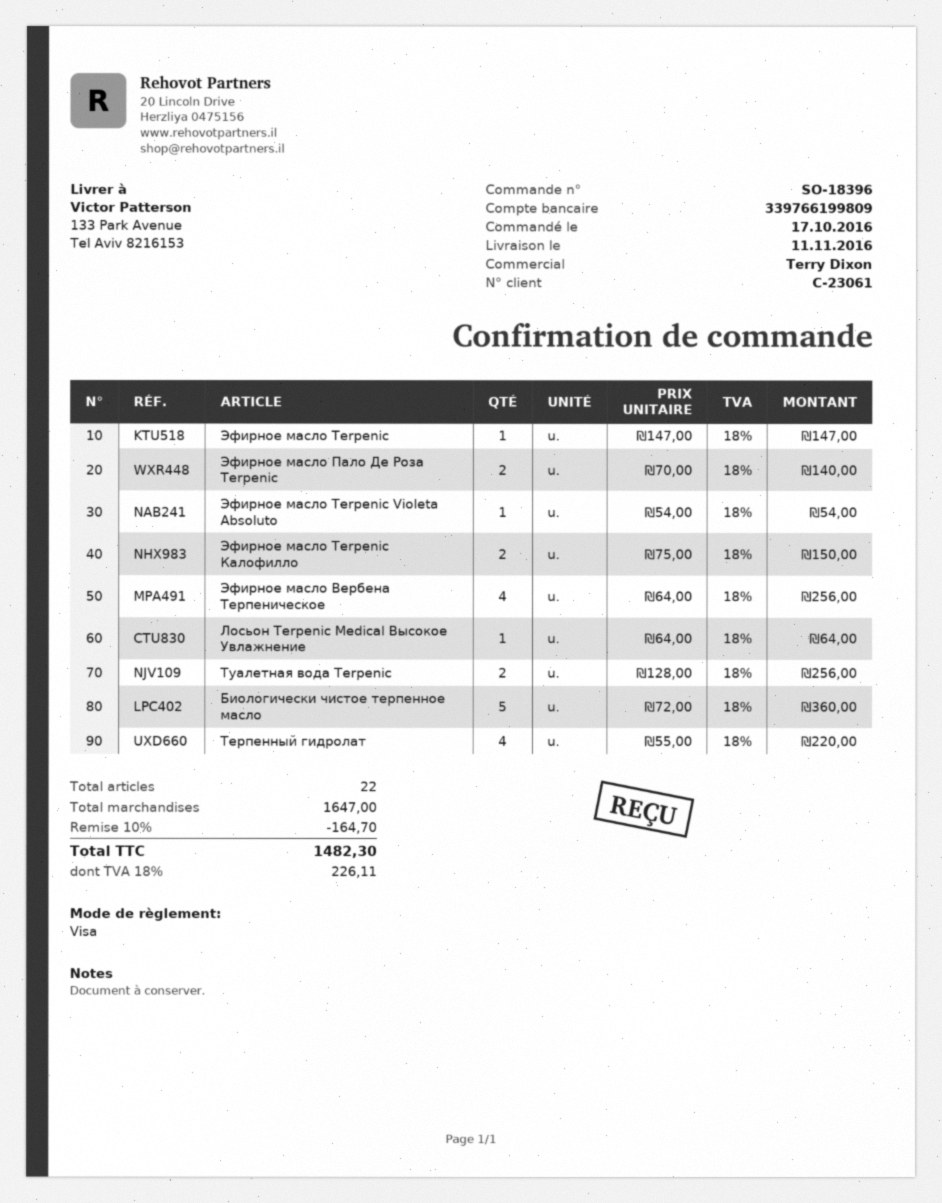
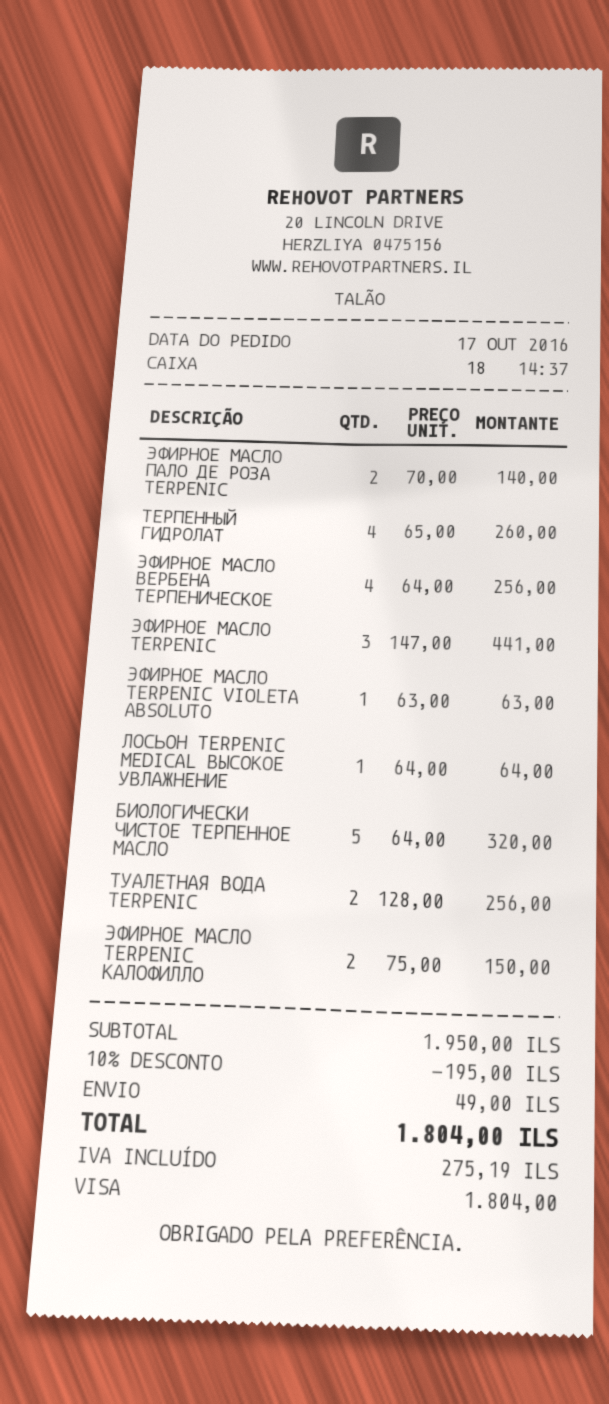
Эфирное масло Terpenic: 1 x 147.00 = 147.00 -> 3 x 147.00 = 441.00
Эфирное масло Terpenic Violeta Absoluto: 1 x 54.00 = 54.00 -> 1 x 63.00 = 63.00
Биологически чистое терпенное масло: 5 x 72.00 = 360.00 -> 5 x 64.00 = 320.00
Терпенный гидролат: 4 x 55.00 = 220.00 -> 4 x 65.00 = 260.00
subtotal: 1647.00 -> 1950.00
discount: 10% = 164.70 -> 10% = 195.00
shipping: none -> 49.00
tax: 226.11 -> 275.19
total: 1482.30 -> 1804.00

